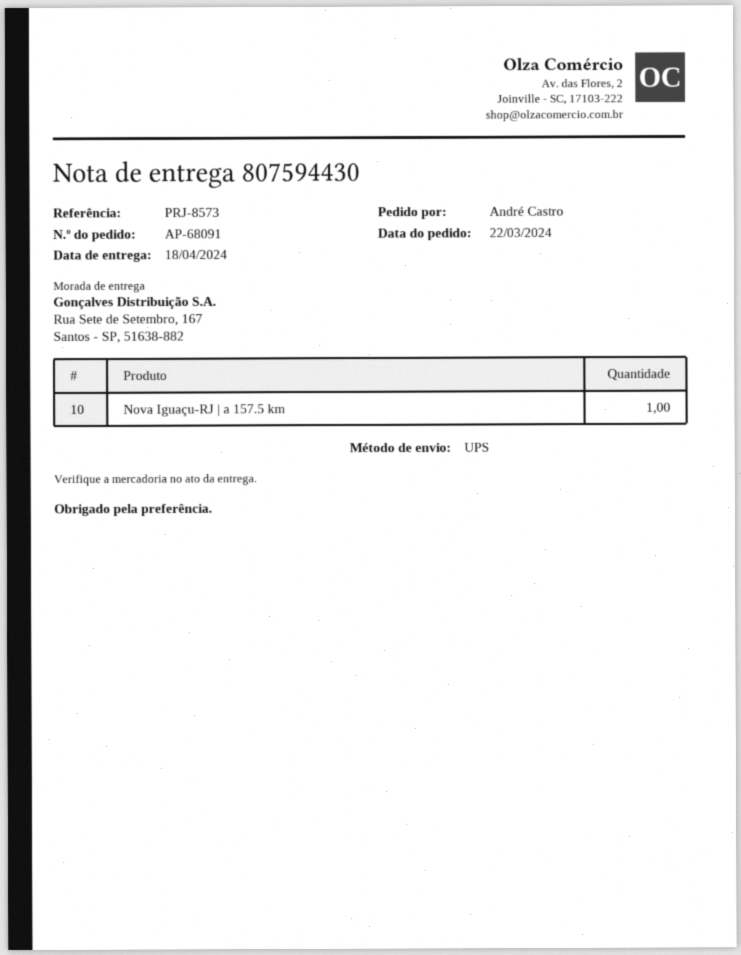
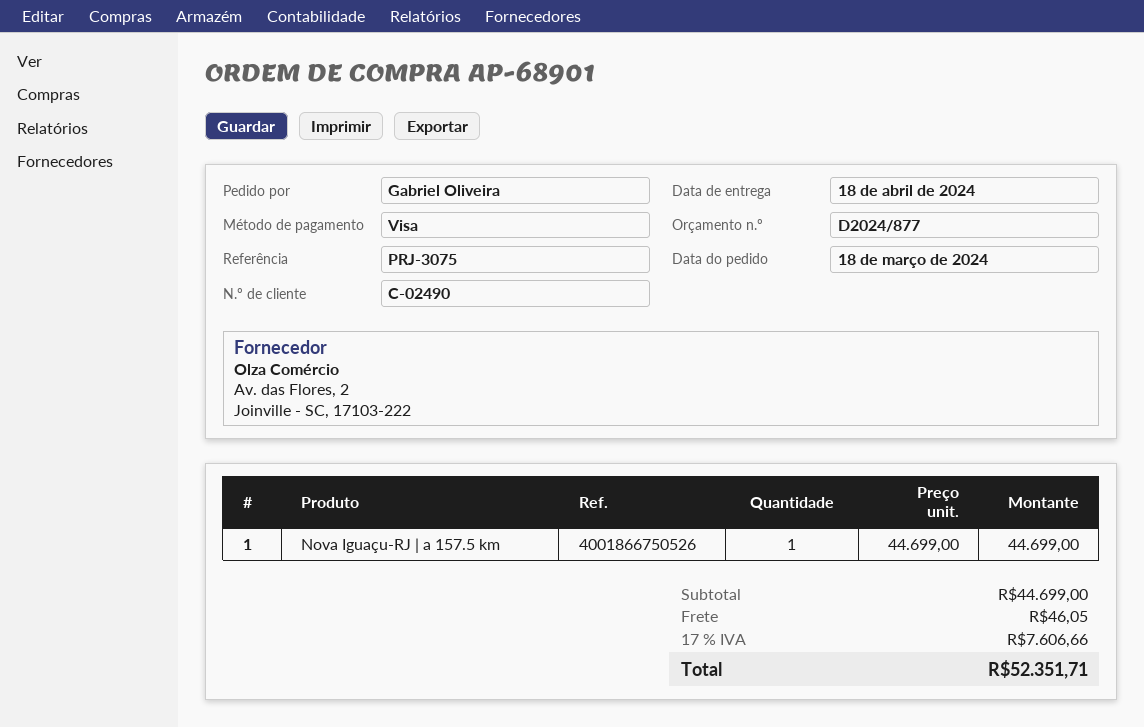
order number: AP-68091 -> AP-68901
order date: 2024-03-22 -> 2024-03-18
reference: PRJ-8573 -> PRJ-3075
ordered by: André Castro -> Gabriel Oliveira

